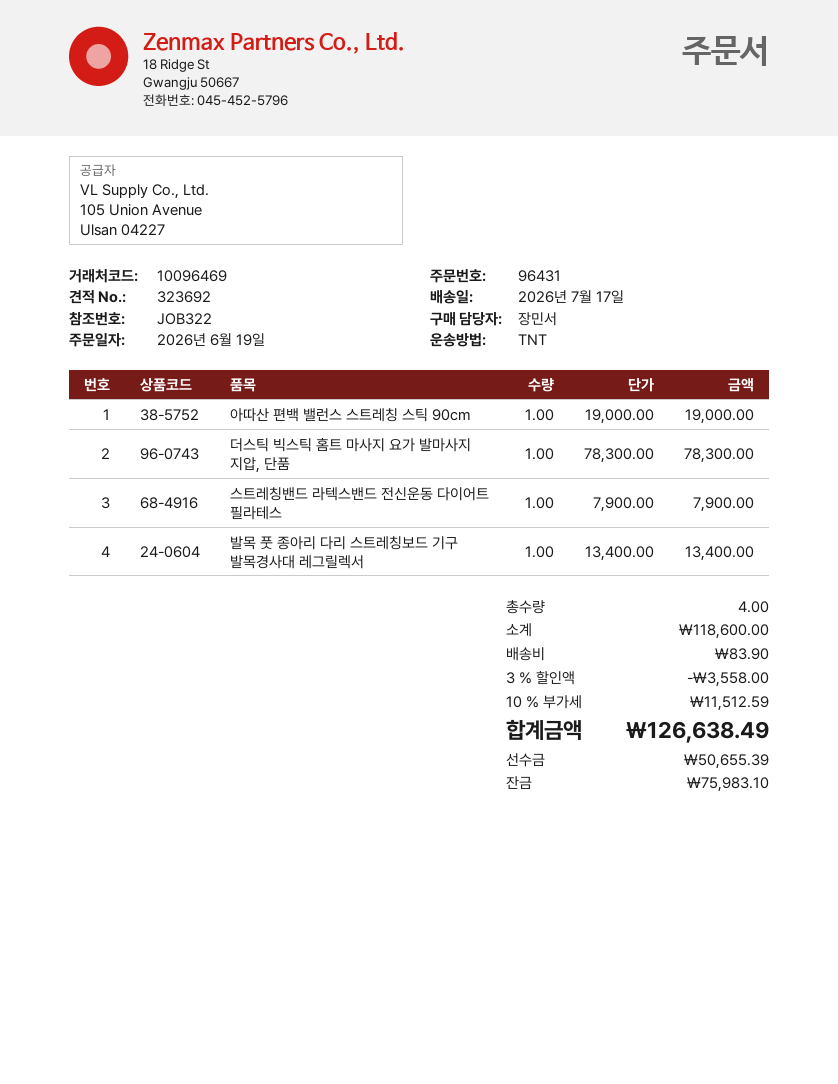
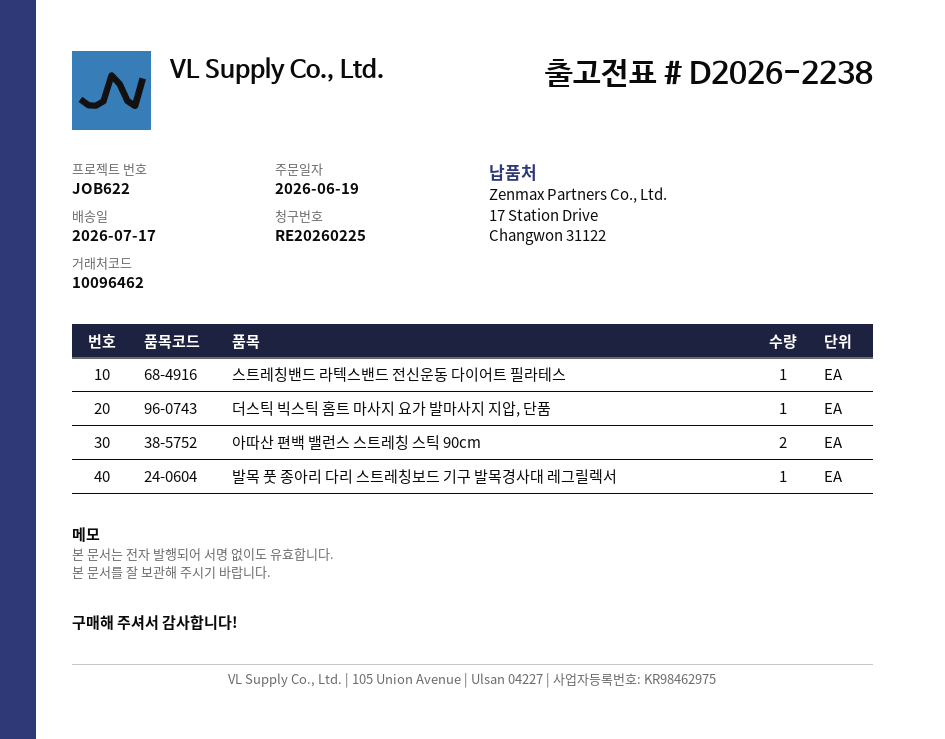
customer number: 10096469 -> 10096462
reference: JOB322 -> JOB622
아따산 편백 밸런스 스트레칭 스틱 90cm: 1 -> 2

